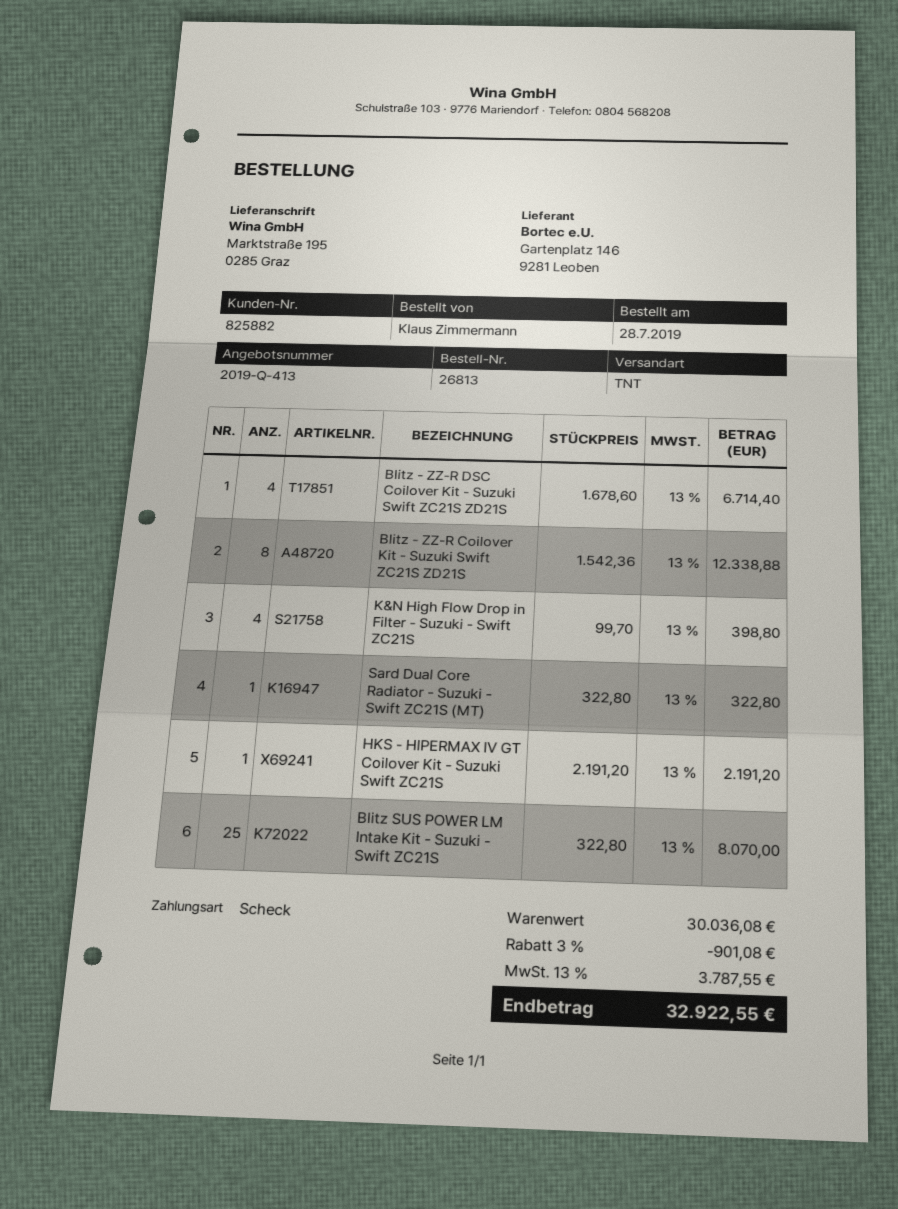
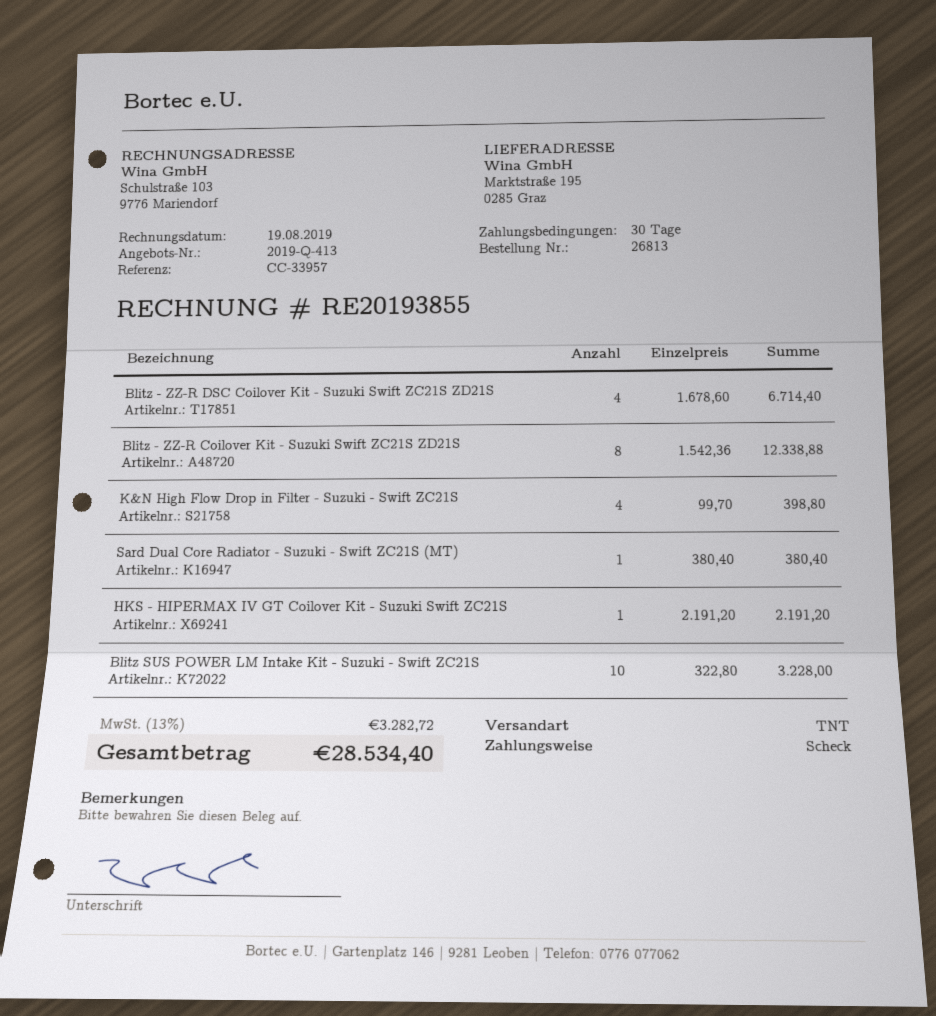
Sard Dual Core Radiator - Suzuki - Swift ZC21S (MT): 1 x 322.80 = 322.80 -> 1 x 380.40 = 380.40
Blitz SUS POWER LM Intake Kit - Suzuki - Swift ZC21S: 25 x 322.80 = 8070.00 -> 10 x 322.80 = 3228.00
discount: 3% = 901.08 -> none
tax: 13% = 3787.55 -> 13% = 3282.72
total: 32922.55 -> 28534.40

